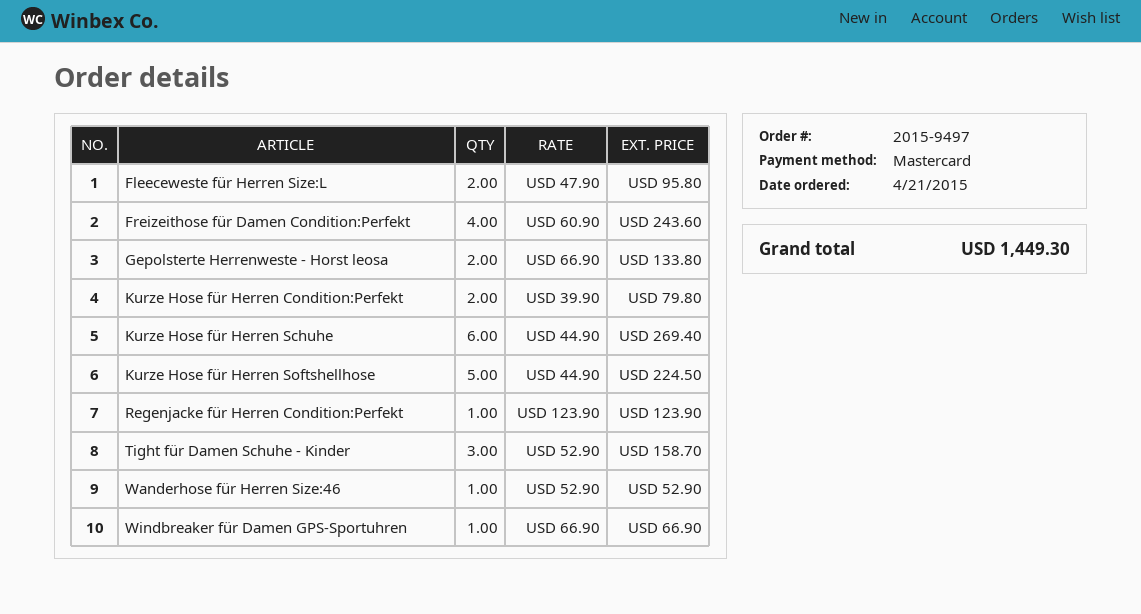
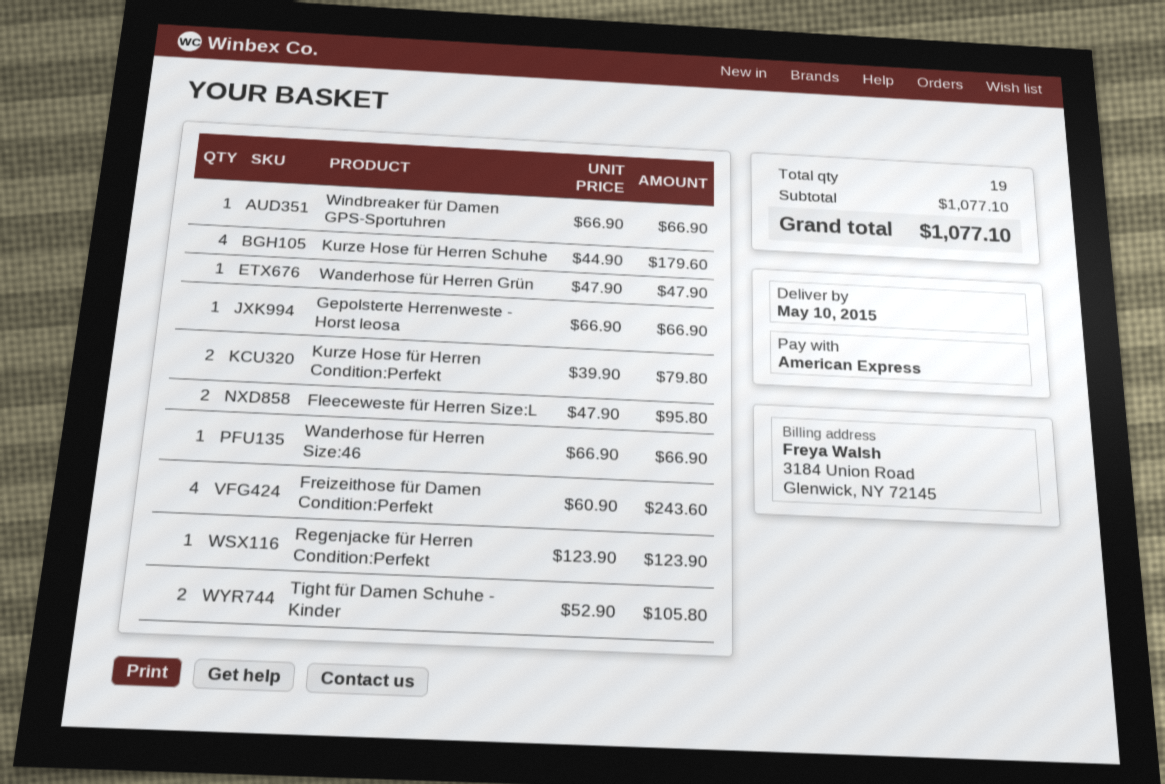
payment method: Mastercard -> American Express
Gepolsterte Herrenweste - Horst leosa: 2 x 66.90 = 133.80 -> 1 x 66.90 = 66.90
Kurze Hose für Herren Schuhe: 6 x 44.90 = 269.40 -> 4 x 44.90 = 179.60
Kurze Hose für Herren Softshellhose: 5 x 44.90 = 224.50 -> none
Tight für Damen Schuhe - Kinder: 3 x 52.90 = 158.70 -> 2 x 52.90 = 105.80
Wanderhose für Herren Size:46: 1 x 52.90 = 52.90 -> 1 x 66.90 = 66.90
Wanderhose für Herren Grün: none -> 1 x 47.90 = 47.90
total: 1449.30 -> 1077.10

